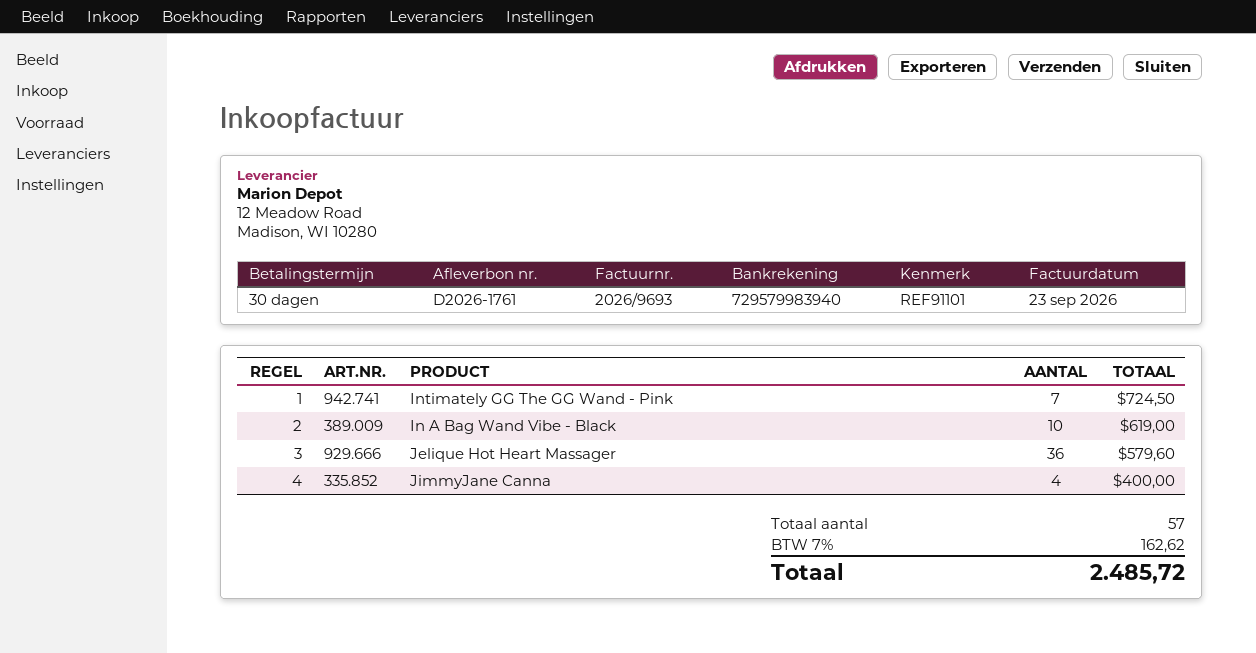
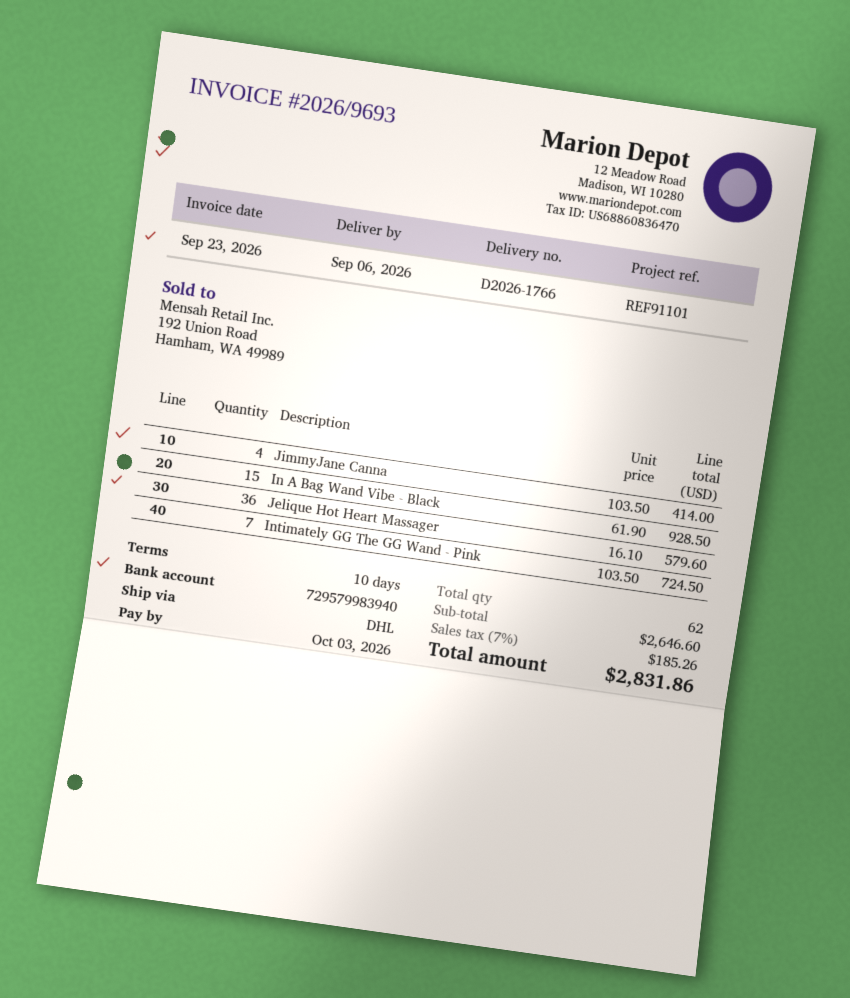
delivery note number: D2026-1761 -> D2026-1766
payment terms: 30 days -> 10 days
In A Bag Wand Vibe - Black: 10 for 619.00 -> 15 for 928.50
JimmyJane Canna: 4 for 400.00 -> 4 for 414.00
total quantity: 57 -> 62
tax: 7% = 162.62 -> 7% = 185.26
total: 2485.72 -> 2831.86

